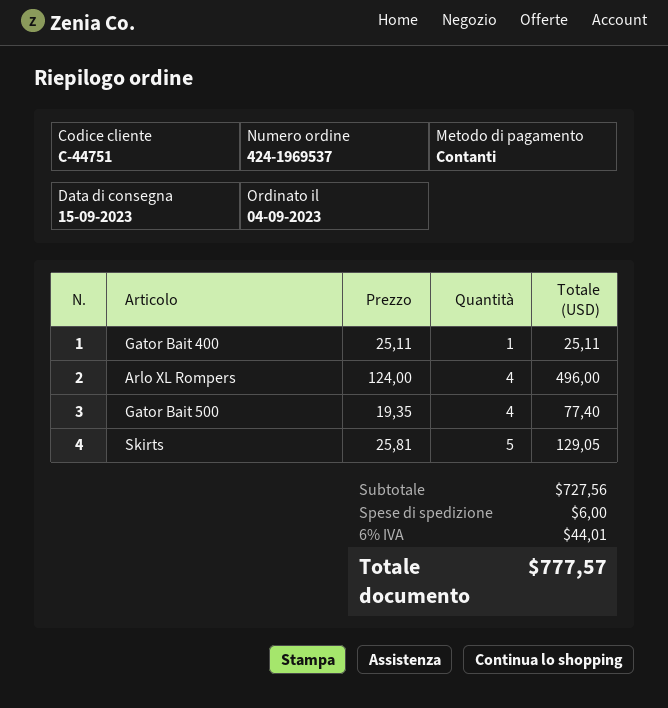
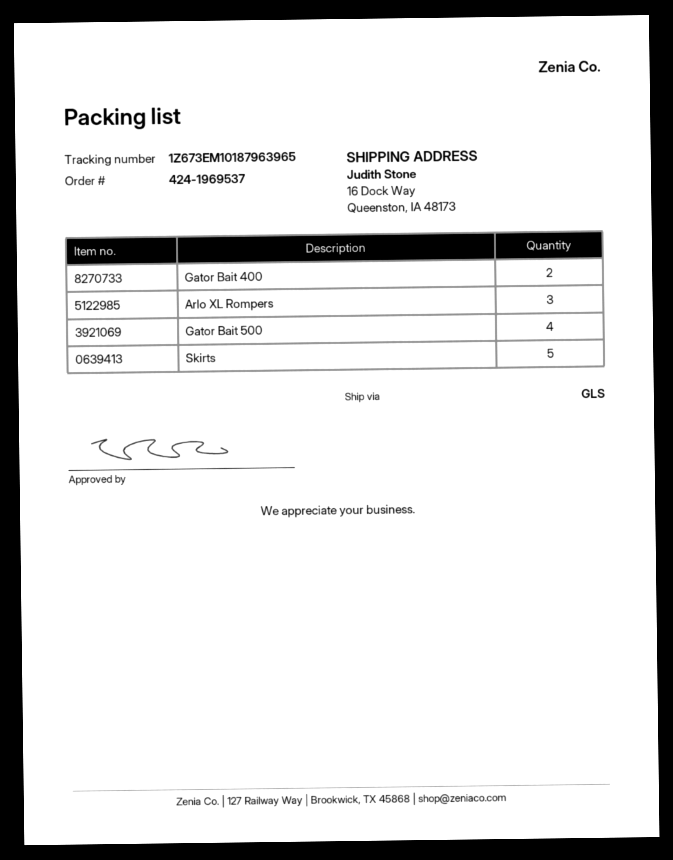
Gator Bait 400: 1 -> 2
Arlo XL Rompers: 4 -> 3

